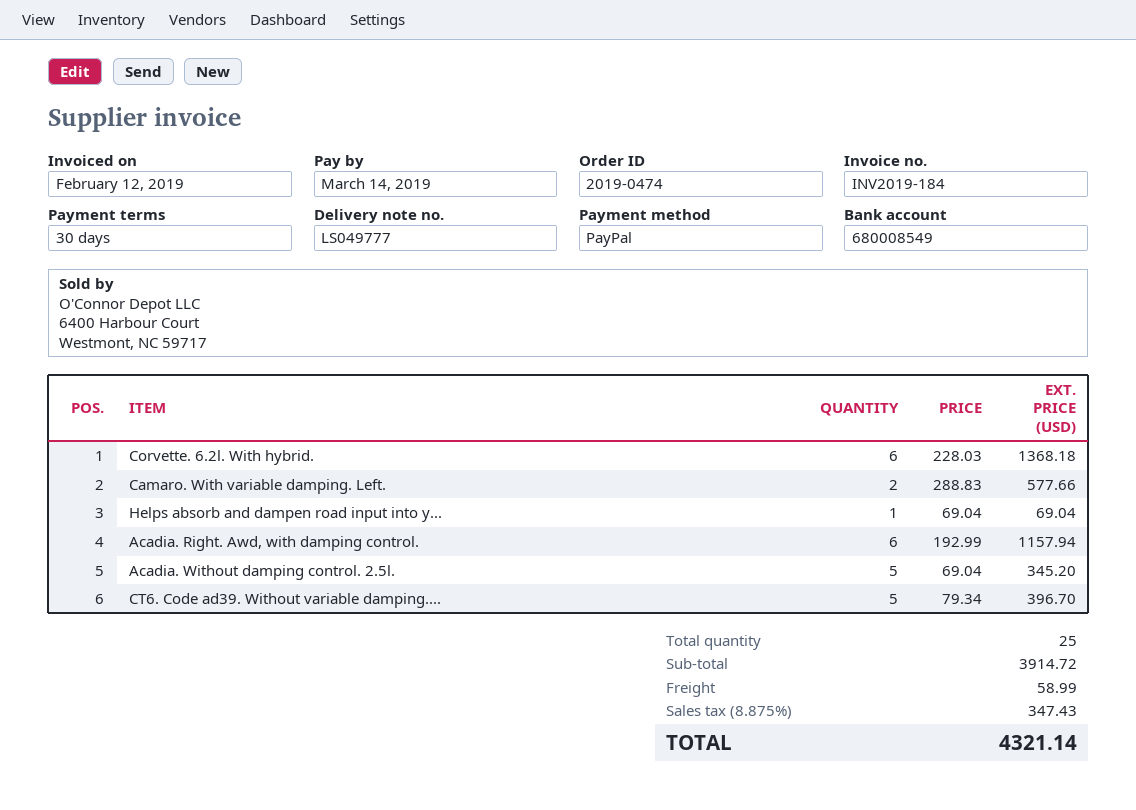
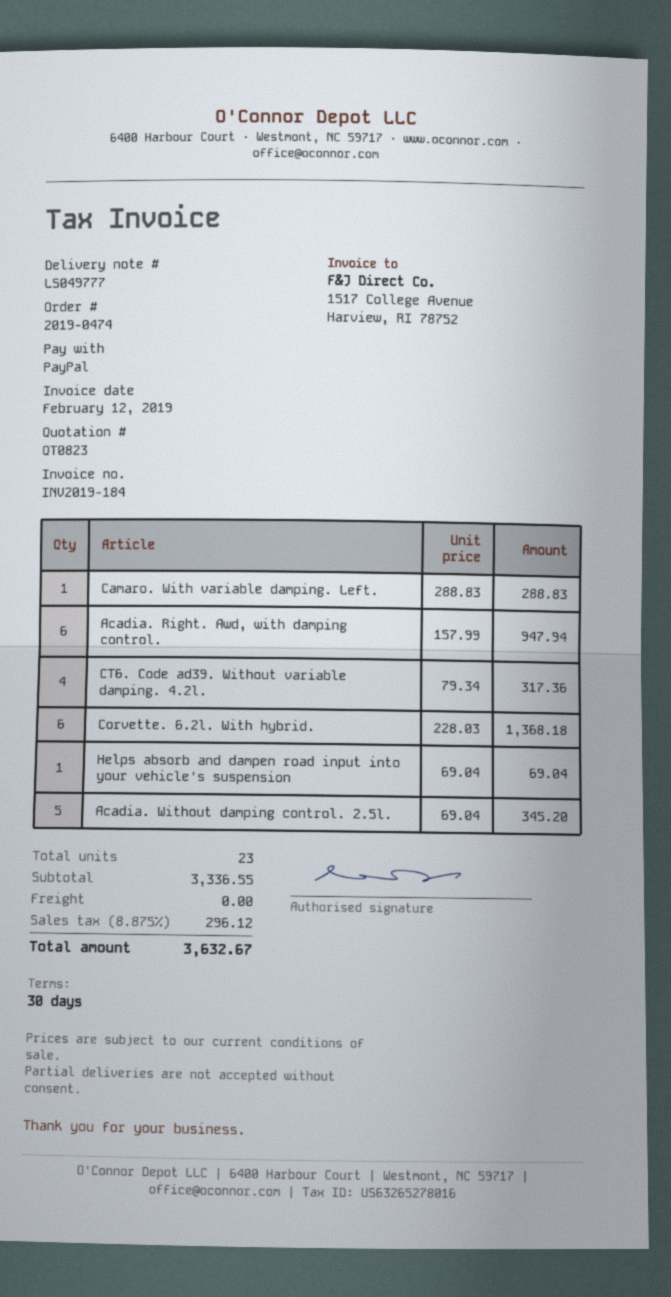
Camaro. With variable damping. Left.: 2 x 288.83 = 577.66 -> 1 x 288.83 = 288.83
Acadia. Right. Awd, with damping control.: 6 x 192.99 = 1157.94 -> 6 x 157.99 = 947.94
CT6. Code ad39. Without variable damping....: 5 x 79.34 = 396.70 -> 4 x 79.34 = 317.36
total quantity: 25 -> 23
subtotal: 3914.72 -> 3336.55
shipping: 58.99 -> 0.00
tax: 8.875% = 347.43 -> 8.875% = 296.12
total: 4321.14 -> 3632.67

